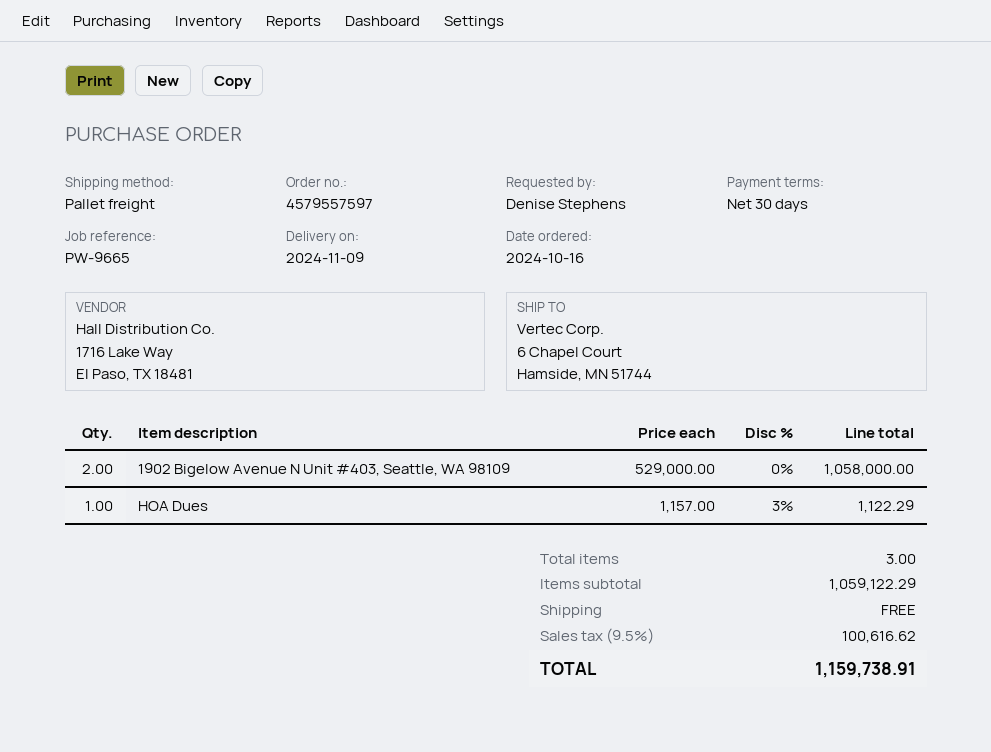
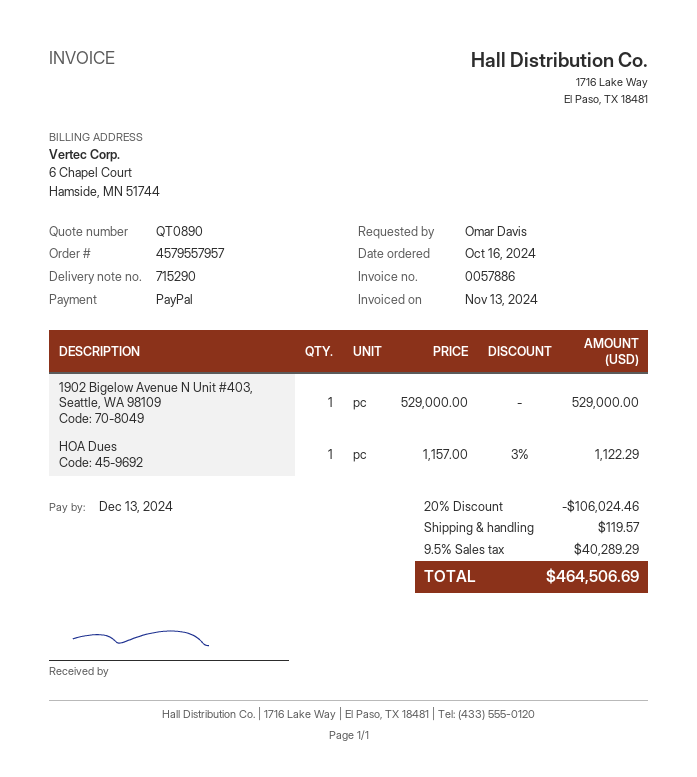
order number: 4579557597 -> 4579557957
ordered by: Denise Stephens -> Omar Davis
1902 Bigelow Avenue N Unit #403, Seattle, WA 98109: 2 x 529000.00 = 1058000.00 -> 1 x 529000.00 = 529000.00
discount: none -> 20% = 106024.46
shipping: 0.00 -> 119.57
tax: 9.5% = 100616.62 -> 9.5% = 40289.29
total: 1159738.91 -> 464506.69

